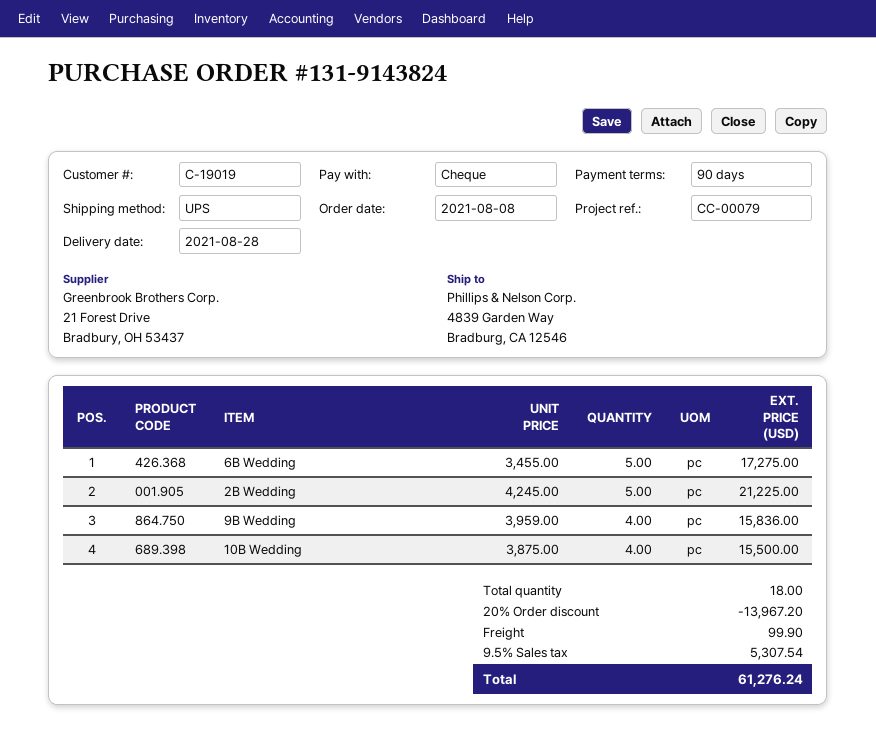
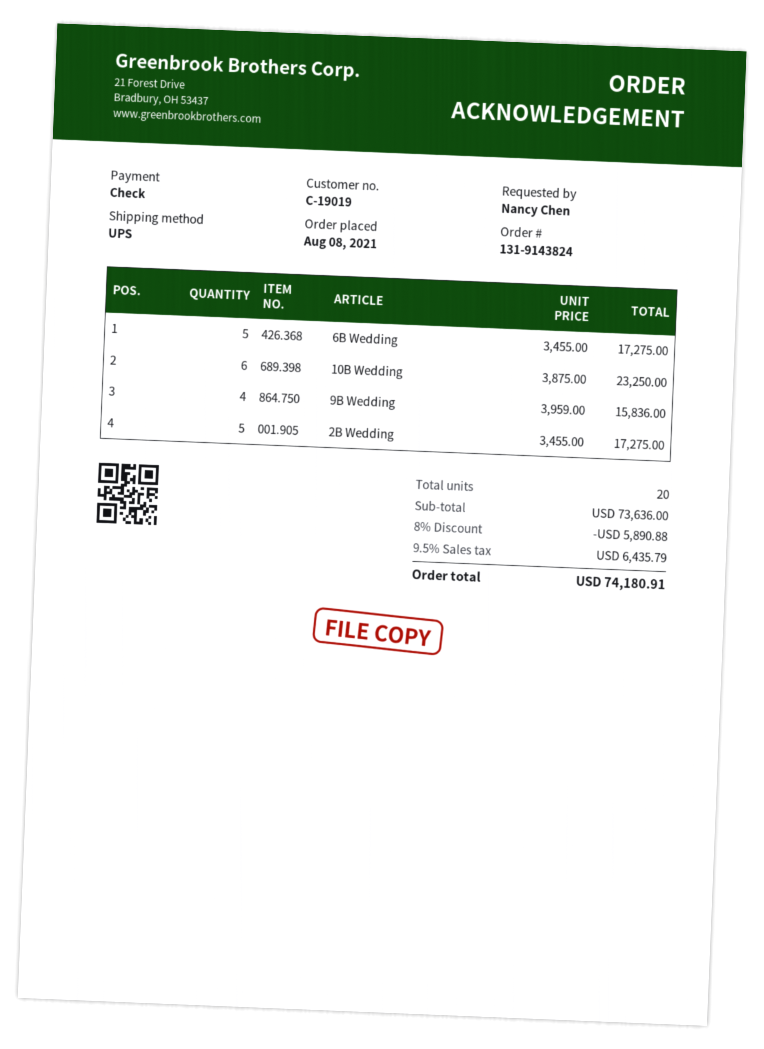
2B Wedding: 5 x 4245.00 = 21225.00 -> 5 x 3455.00 = 17275.00
10B Wedding: 4 x 3875.00 = 15500.00 -> 6 x 3875.00 = 23250.00
total quantity: 18 -> 20
discount: 20% = 13967.20 -> 8% = 5890.88
shipping: 99.90 -> none
tax: 9.5% = 5307.54 -> 9.5% = 6435.79
total: 61276.24 -> 74180.91

